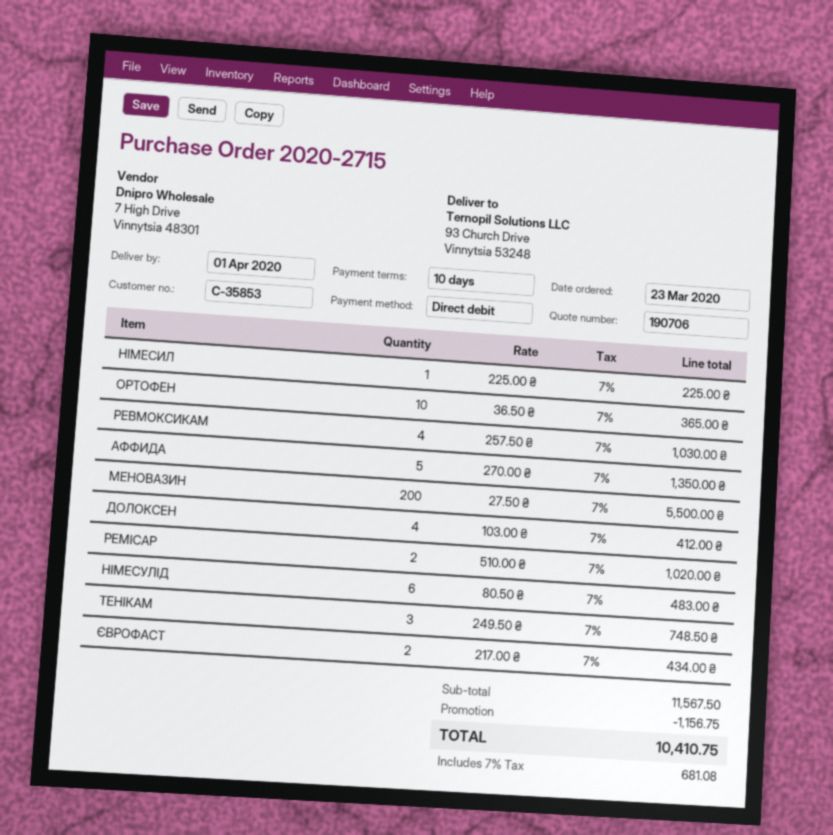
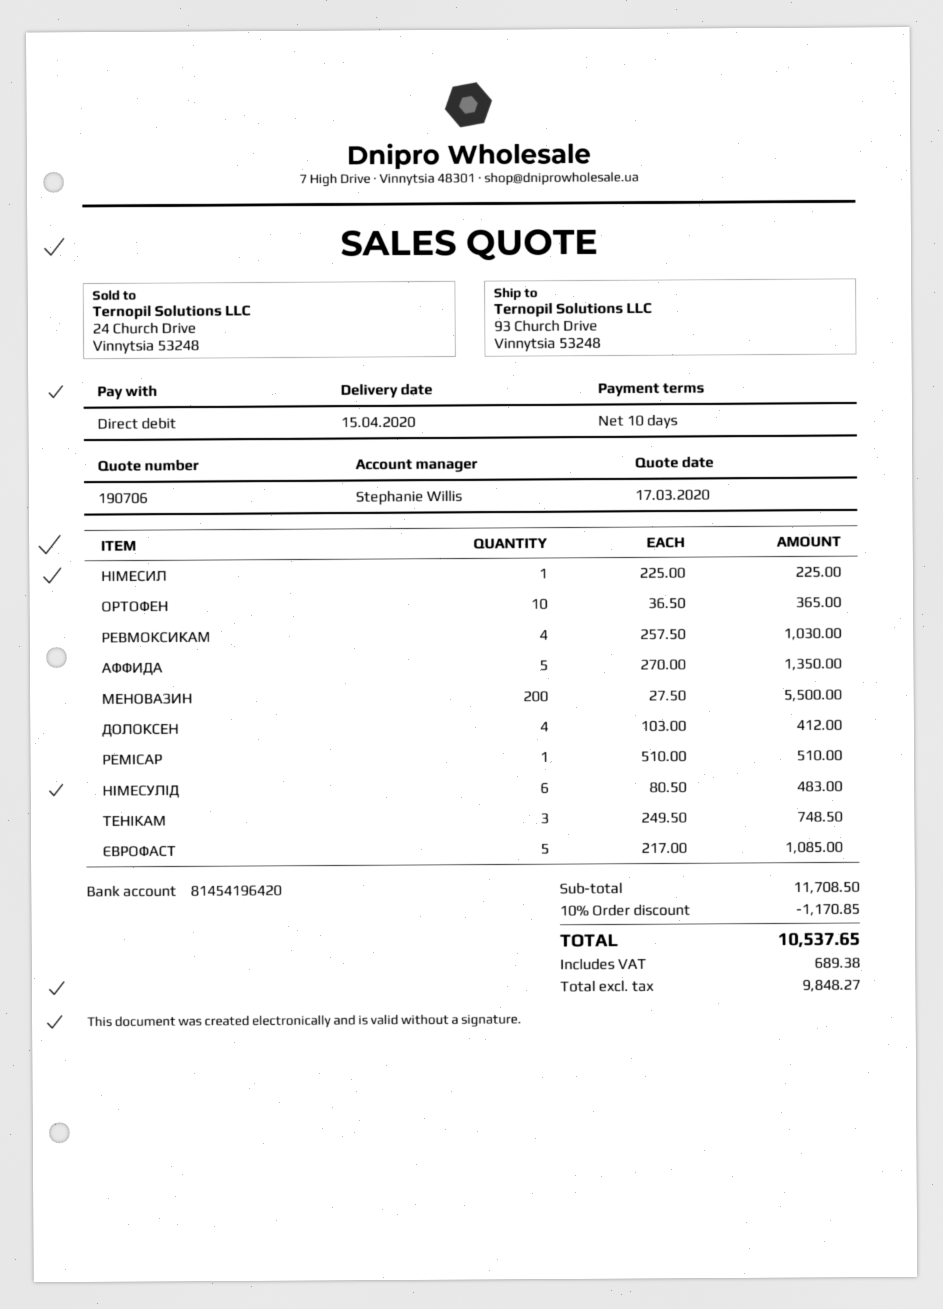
delivery date: 2020-04-01 -> 2020-04-15
РЕМІСАР: 2 x 510.00 = 1020.00 -> 1 x 510.00 = 510.00
ЄВРОФАСТ: 2 x 217.00 = 434.00 -> 5 x 217.00 = 1085.00
subtotal: 11567.50 -> 11708.50
discount: 1156.75 -> 1170.85
tax: 681.08 -> 689.38
total: 10410.75 -> 10537.65

